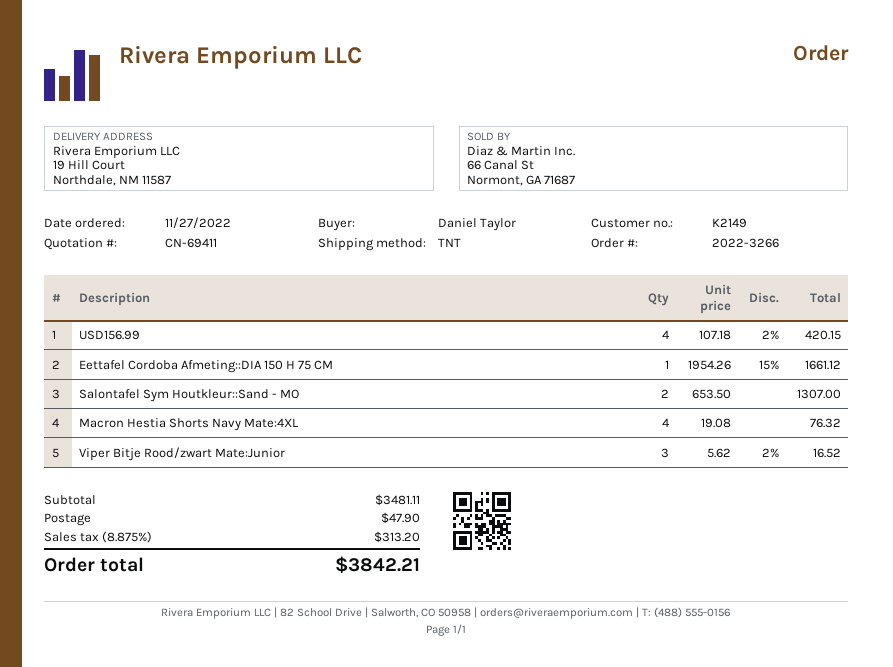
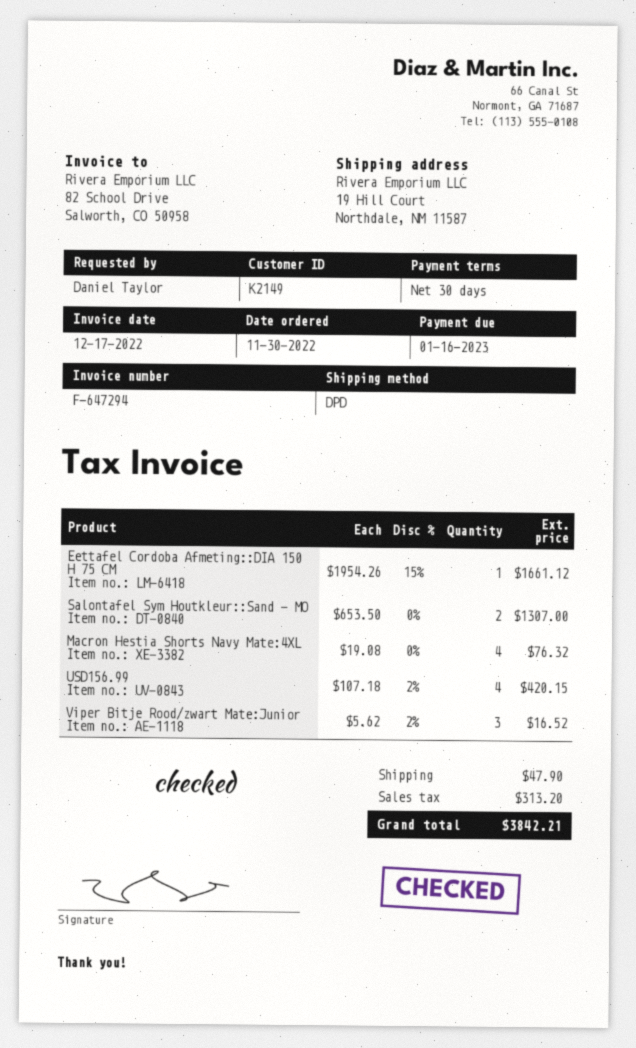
order date: 2022-11-27 -> 2022-11-30
shipping method: TNT -> DPD

